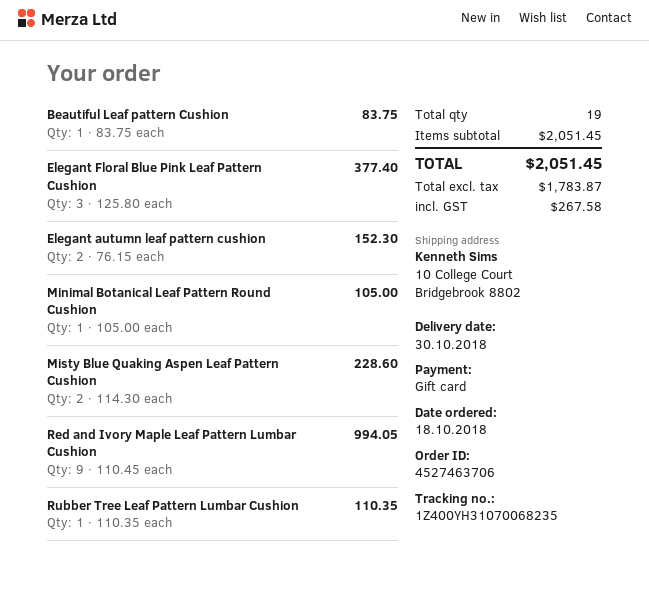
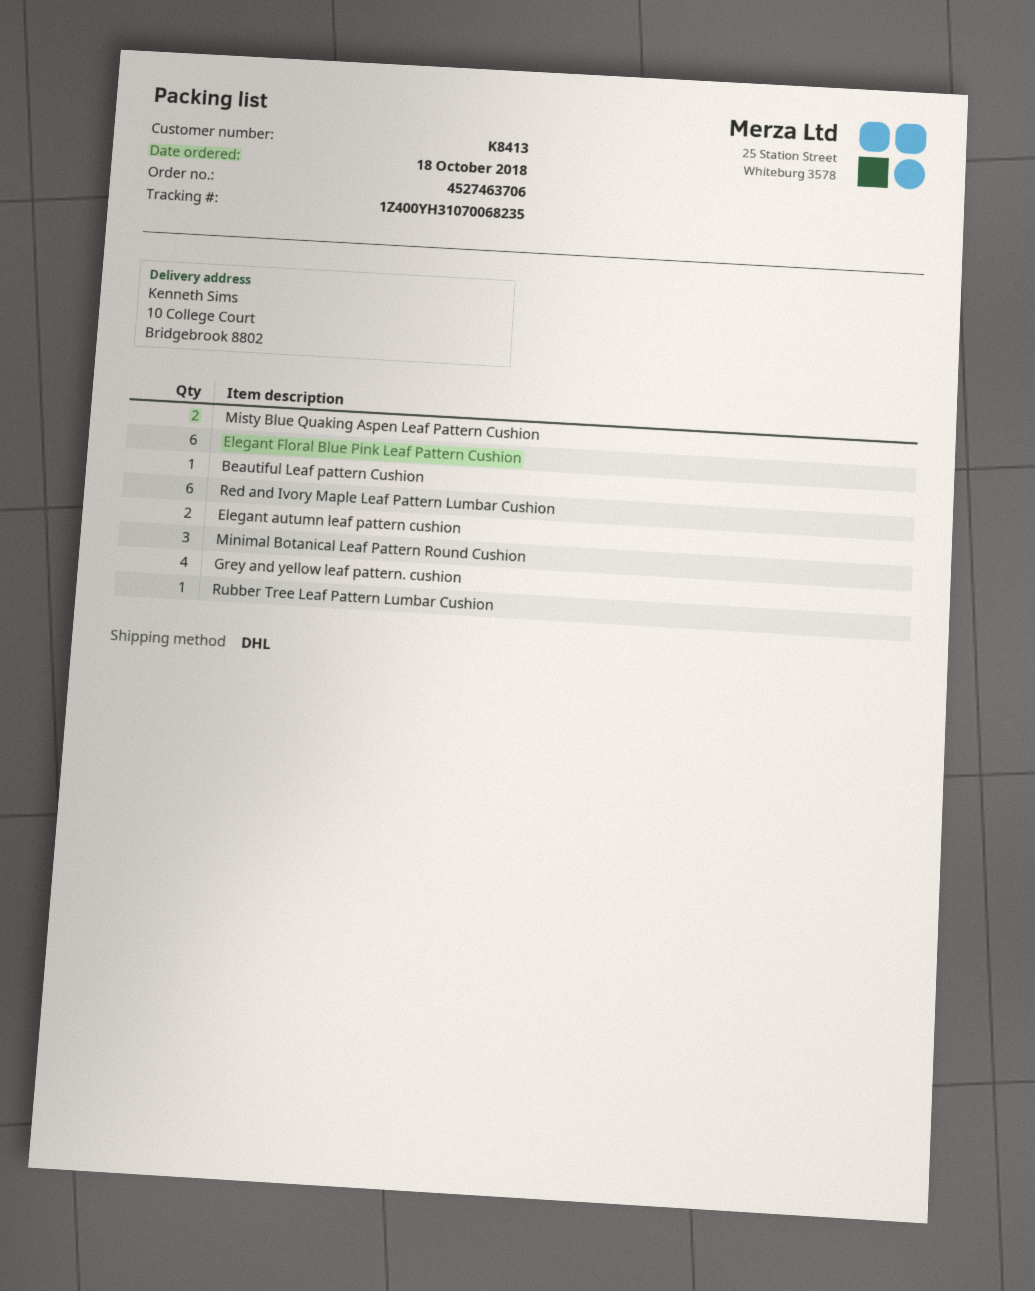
Elegant Floral Blue Pink Leaf Pattern Cushion: 3 -> 6
Minimal Botanical Leaf Pattern Round Cushion: 1 -> 3
Red and Ivory Maple Leaf Pattern Lumbar Cushion: 9 -> 6
Grey and yellow leaf pattern. cushion: none -> 4

